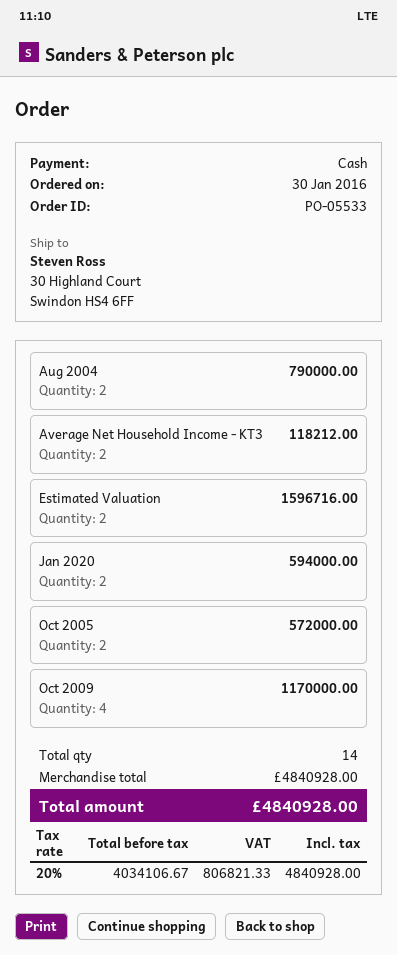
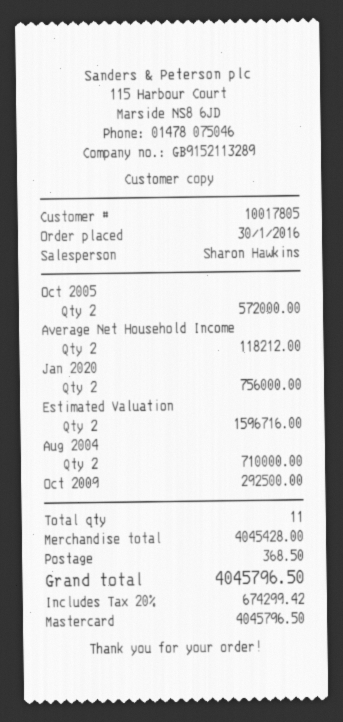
payment method: cash -> Mastercard
Aug 2004: 2 for 790000.00 -> 2 for 710000.00
Jan 2020: 2 for 594000.00 -> 2 for 756000.00
Oct 2009: 4 for 1170000.00 -> 1 for 292500.00
total quantity: 14 -> 11
subtotal: 4840928.00 -> 4045428.00
shipping: none -> 368.50
tax: 20% = 806821.33 -> 20% = 674299.42
total: 4840928.00 -> 4045796.50

